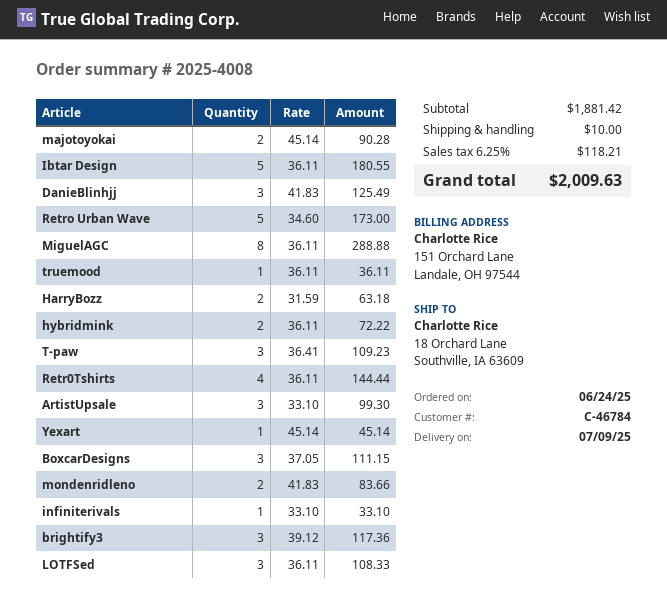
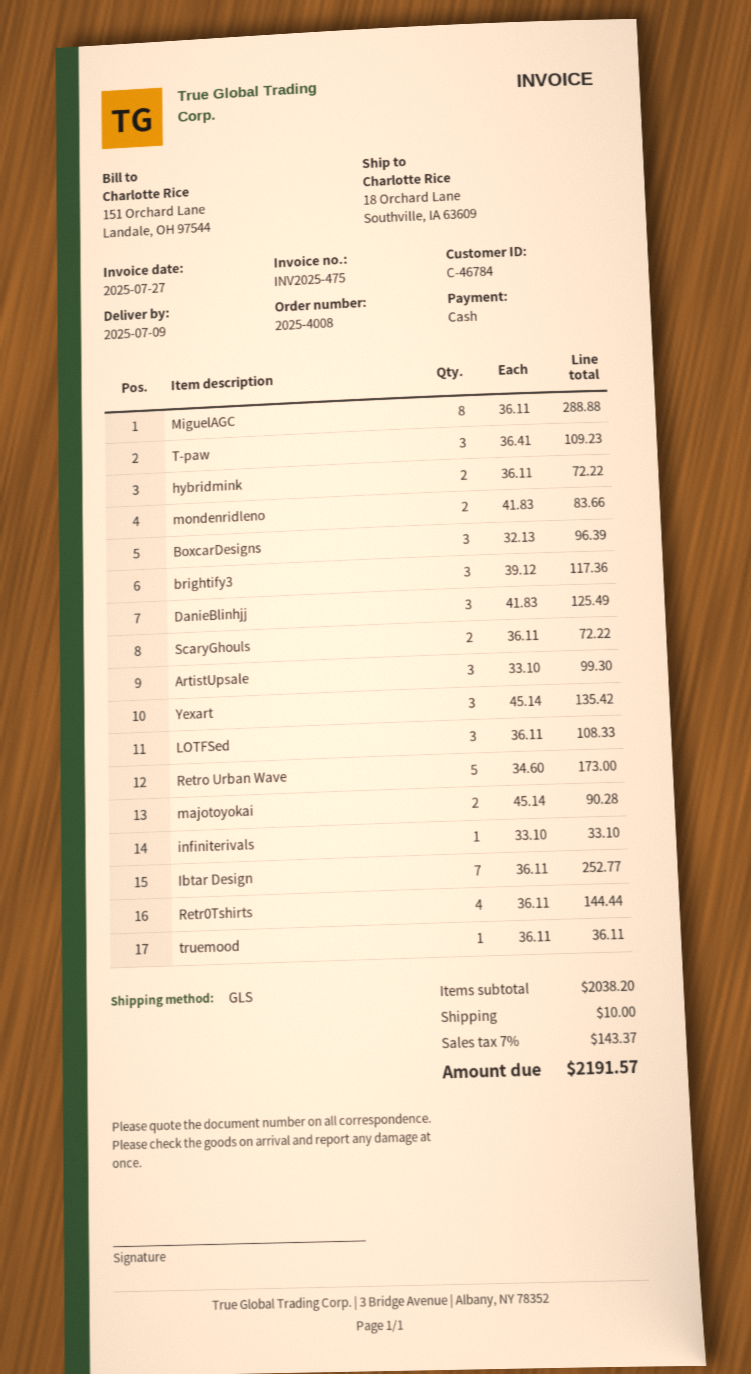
Ibtar Design: 5 x 36.11 = 180.55 -> 7 x 36.11 = 252.77
HarryBozz: 2 x 31.59 = 63.18 -> none
Yexart: 1 x 45.14 = 45.14 -> 3 x 45.14 = 135.42
BoxcarDesigns: 3 x 37.05 = 111.15 -> 3 x 32.13 = 96.39
ScaryGhouls: none -> 2 x 36.11 = 72.22
subtotal: 1881.42 -> 2038.20
tax: 6.25% = 118.21 -> 7% = 143.37
total: 2009.63 -> 2191.57

